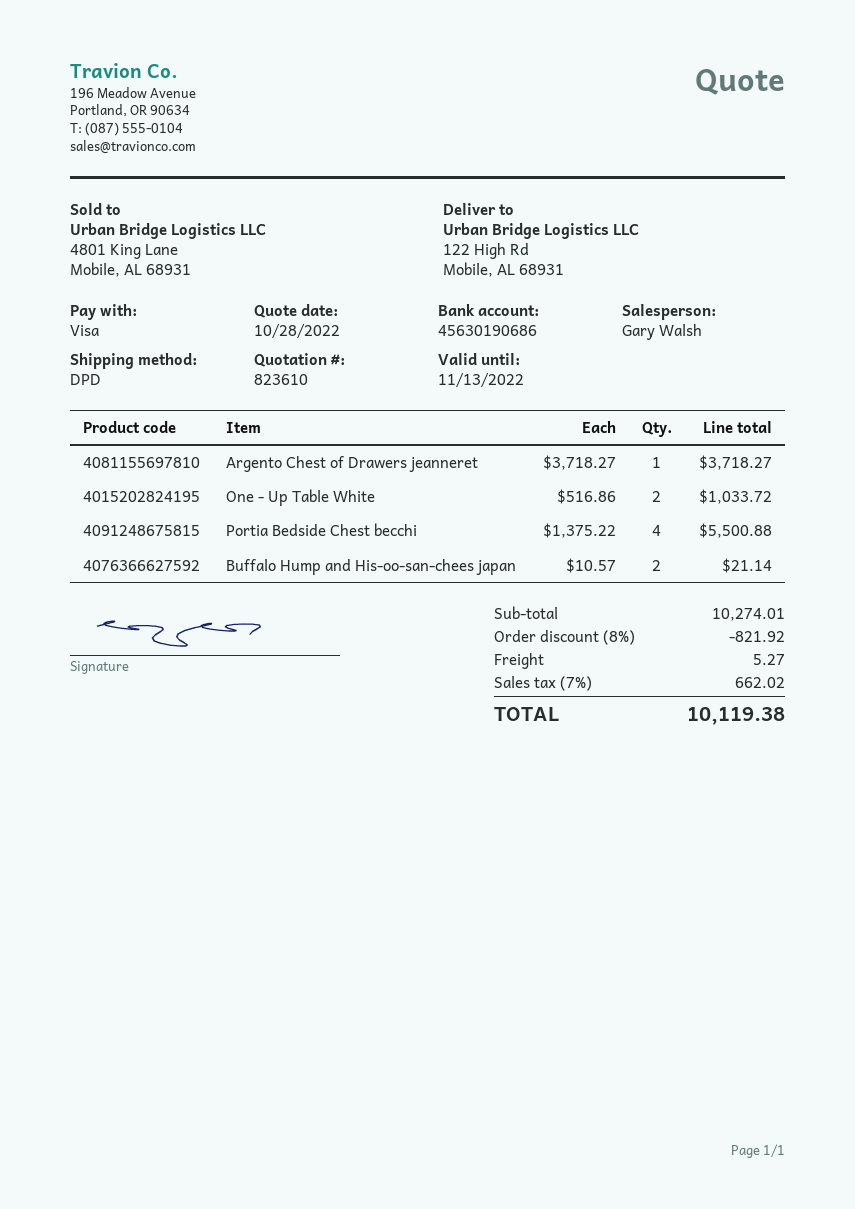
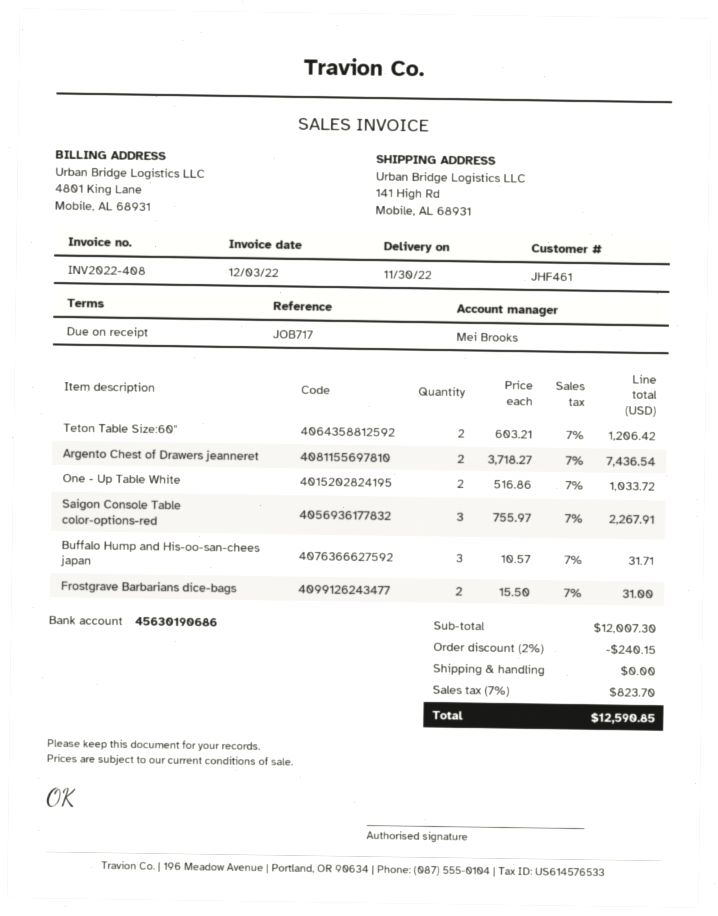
sales rep: Gary Walsh -> Mei Brooks
ship to: 122 High Rd, Mobile, AL 68931 -> 141 High Rd, Mobile, AL 68931
Argento Chest of Drawers jeanneret: 1 x 3718.27 = 3718.27 -> 2 x 3718.27 = 7436.54
Portia Bedside Chest becchi: 4 x 1375.22 = 5500.88 -> none
Buffalo Hump and His-oo-san-chees japan: 2 x 10.57 = 21.14 -> 3 x 10.57 = 31.71
Teton Table Size:60": none -> 2 x 603.21 = 1206.42
Saigon Console Table color-options-red: none -> 3 x 755.97 = 2267.91
Frostgrave Barbarians dice-bags: none -> 2 x 15.50 = 31.00
subtotal: 10274.01 -> 12007.30
discount: 8% = 821.92 -> 2% = 240.15
shipping: 5.27 -> 0.00
tax: 7% = 662.02 -> 7% = 823.70
total: 10119.38 -> 12590.85

